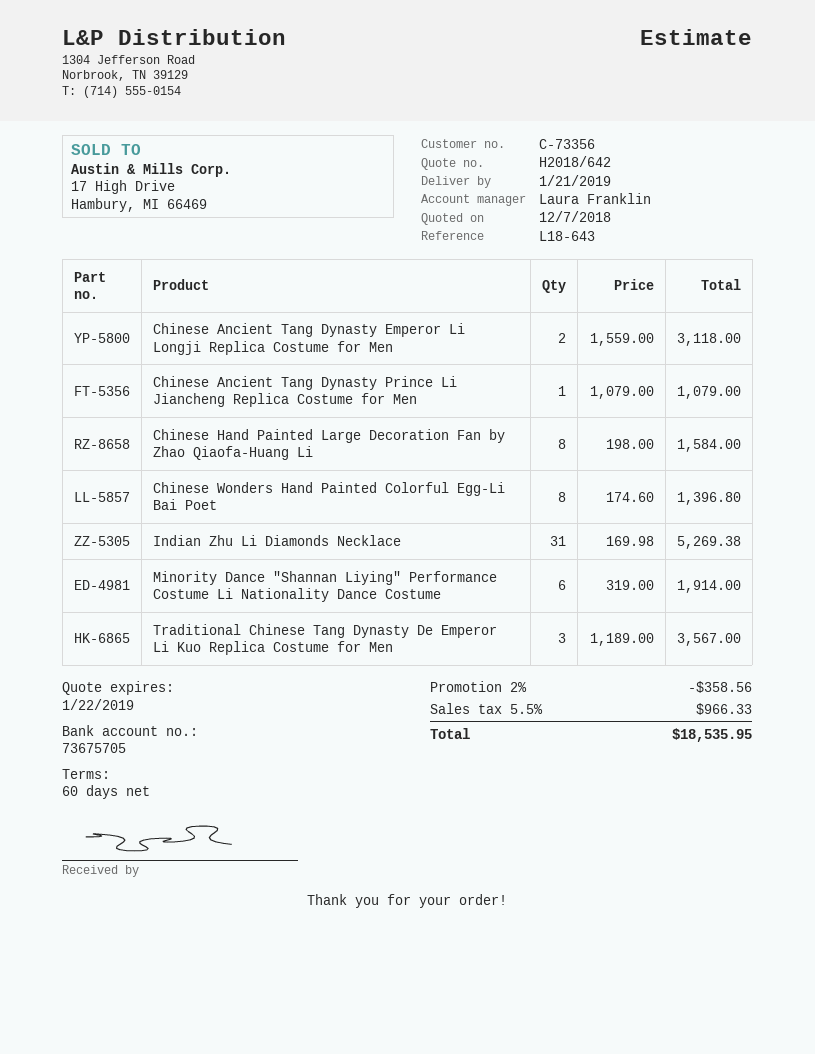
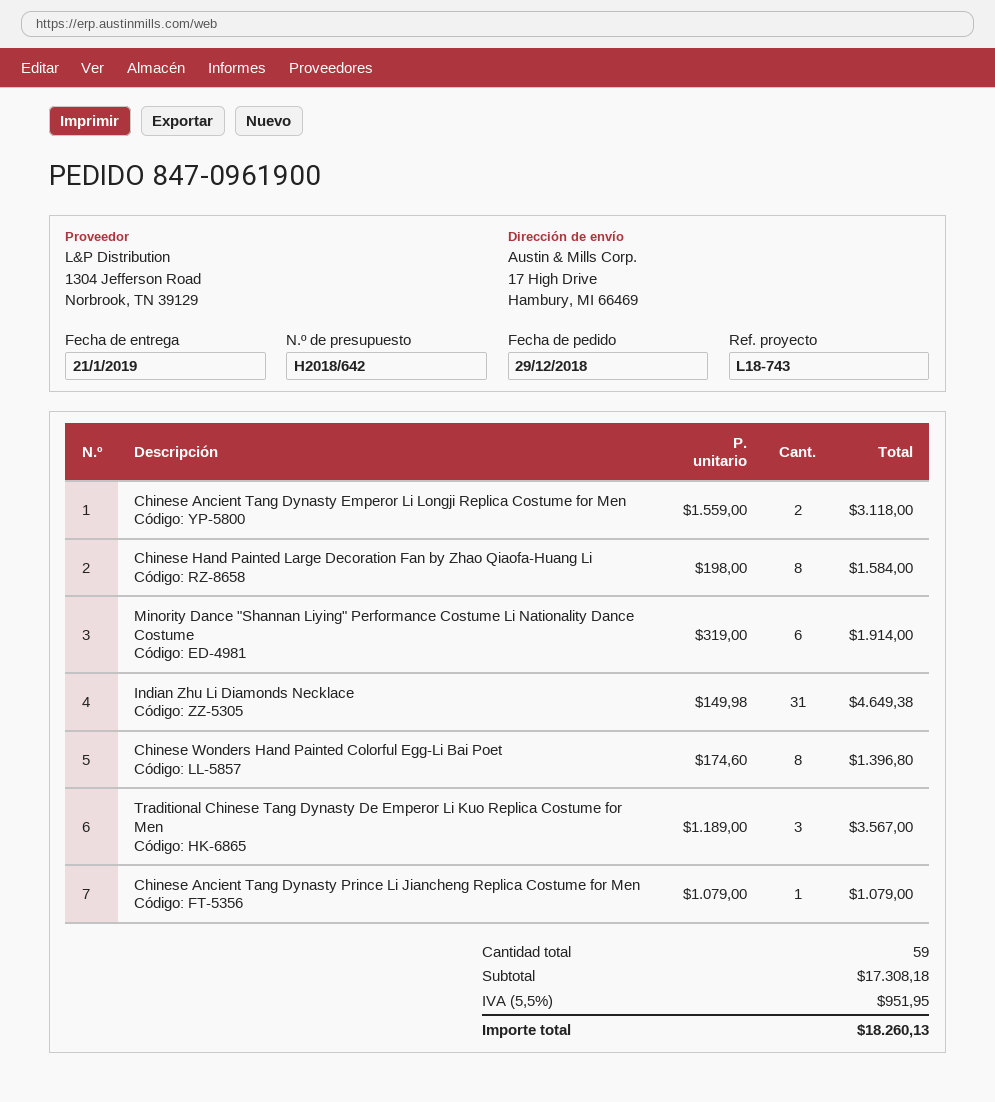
reference: L18-643 -> L18-743
Indian Zhu Li Diamonds Necklace: 31 x 169.98 = 5269.38 -> 31 x 149.98 = 4649.38
discount: 2% = 358.56 -> none
tax: 5.5% = 966.33 -> 5.5% = 951.95
total: 18535.95 -> 18260.13

